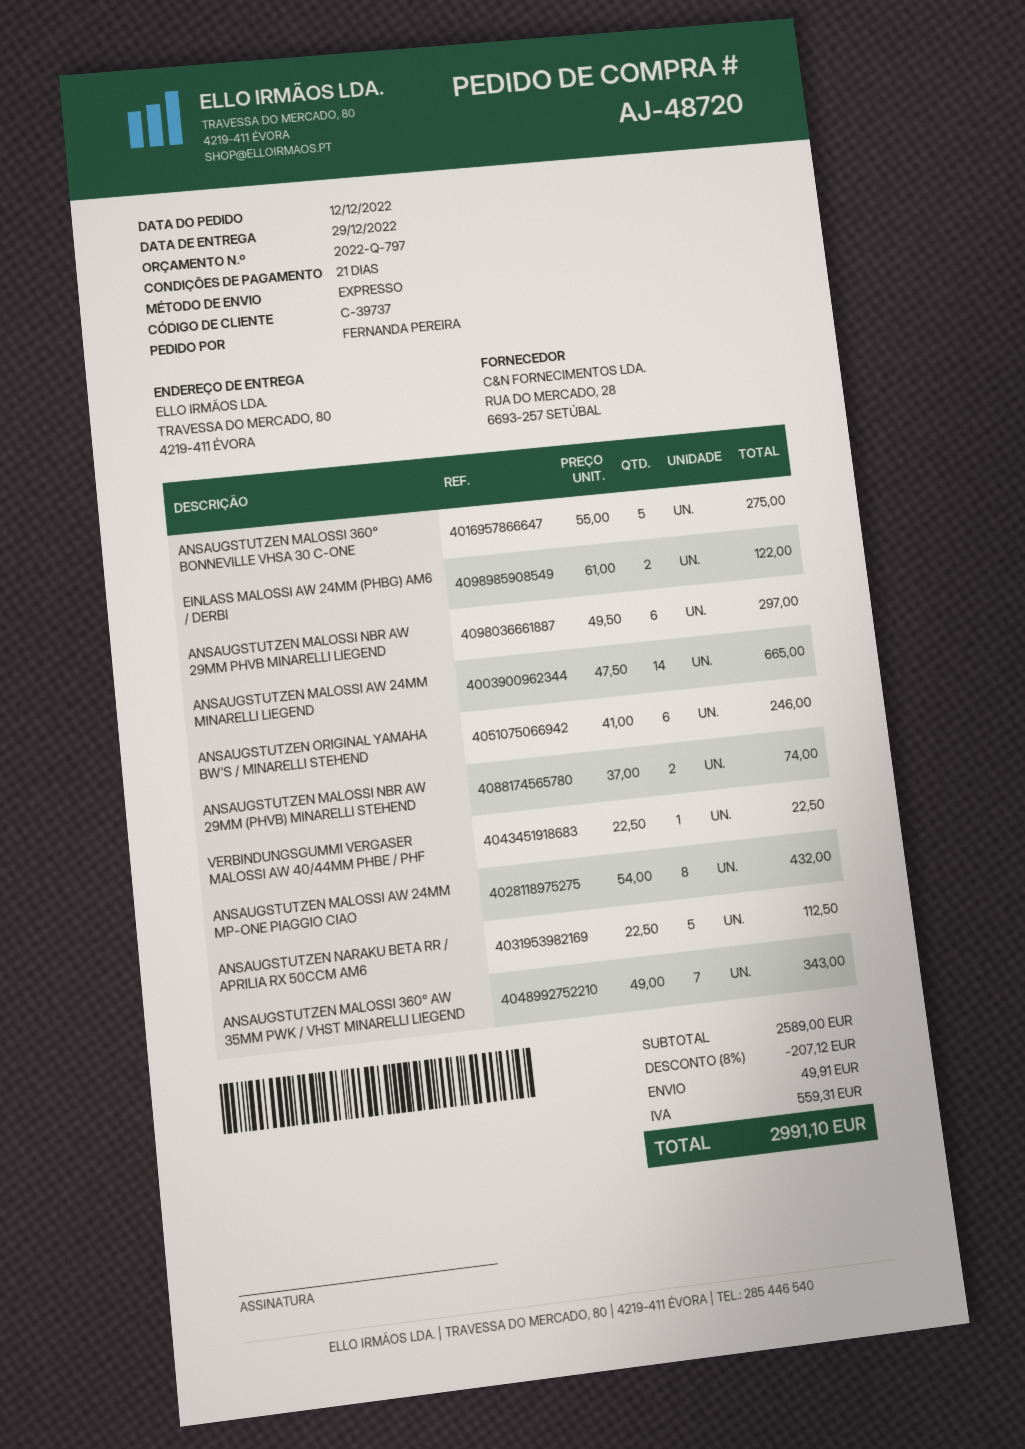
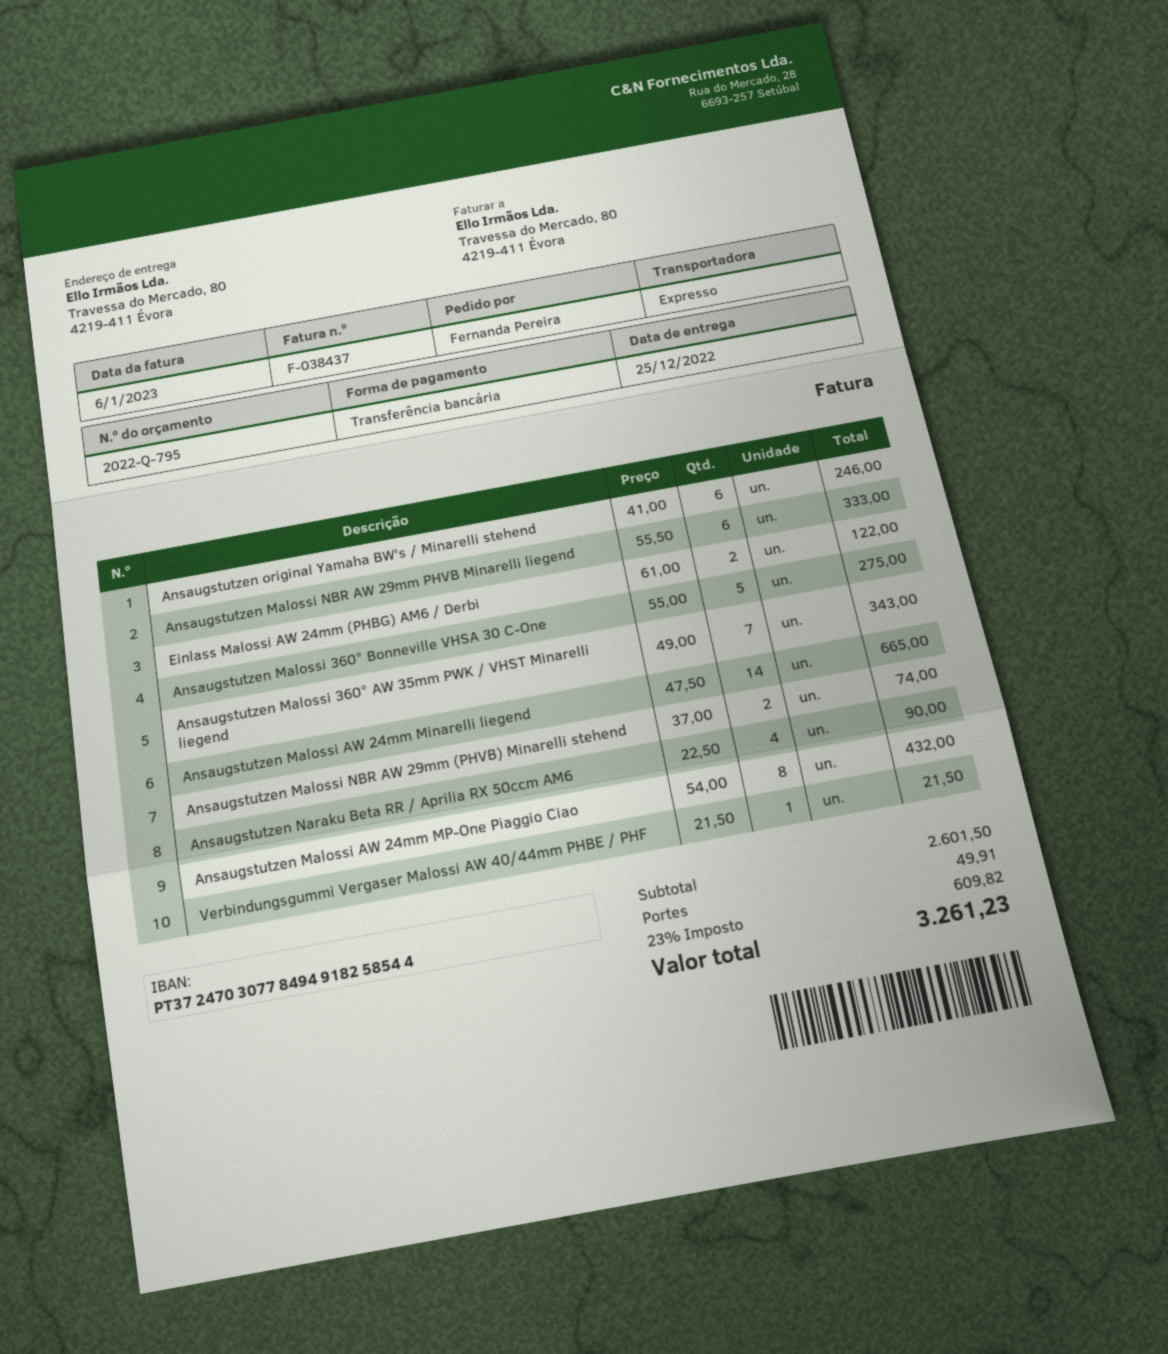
quote number: 2022-Q-797 -> 2022-Q-795
delivery date: 2022-12-29 -> 2022-12-25
ANSAUGSTUTZEN MALOSSI NBR AW 29MM PHVB MINARELLI LIEGEND: 6 x 49.50 = 297.00 -> 6 x 55.50 = 333.00
VERBINDUNGSGUMMI VERGASER MALOSSI AW 40/44MM PHBE / PHF: 1 x 22.50 = 22.50 -> 1 x 21.50 = 21.50
ANSAUGSTUTZEN NARAKU BETA RR / APRILIA RX 50CCM AM6: 5 x 22.50 = 112.50 -> 4 x 22.50 = 90.00
subtotal: 2589.00 -> 2601.50
discount: 8% = 207.12 -> none
tax: 559.31 -> 609.82
total: 2991.10 -> 3261.23

